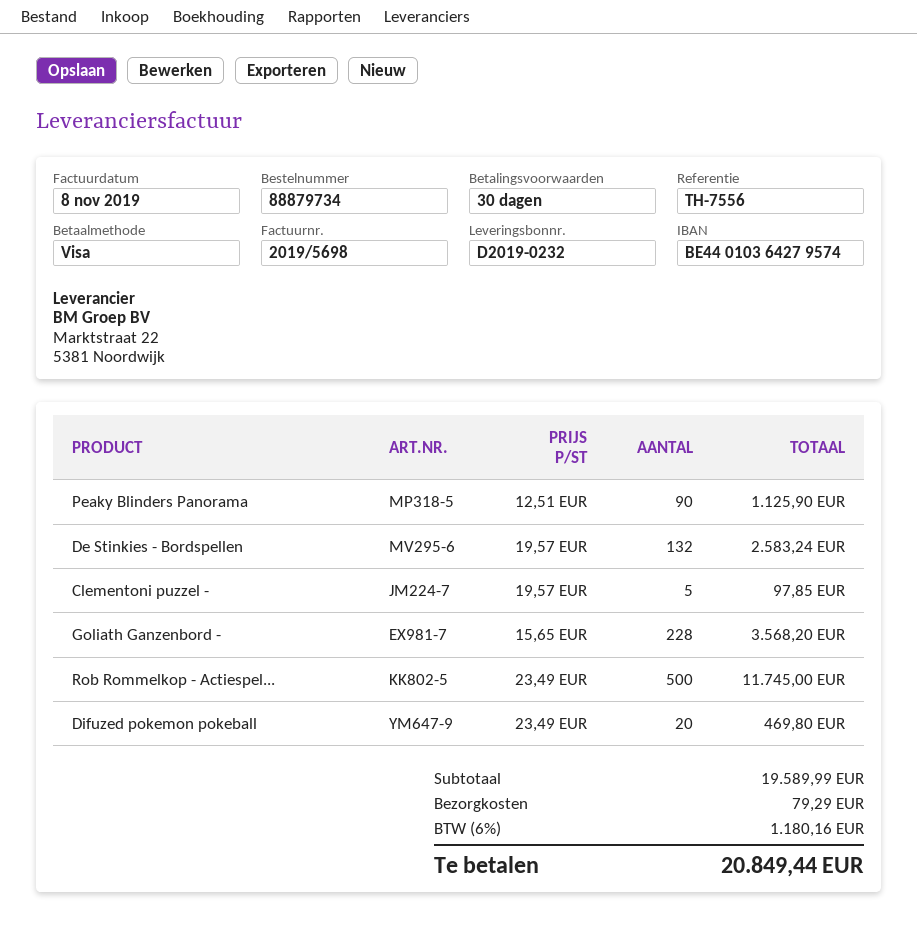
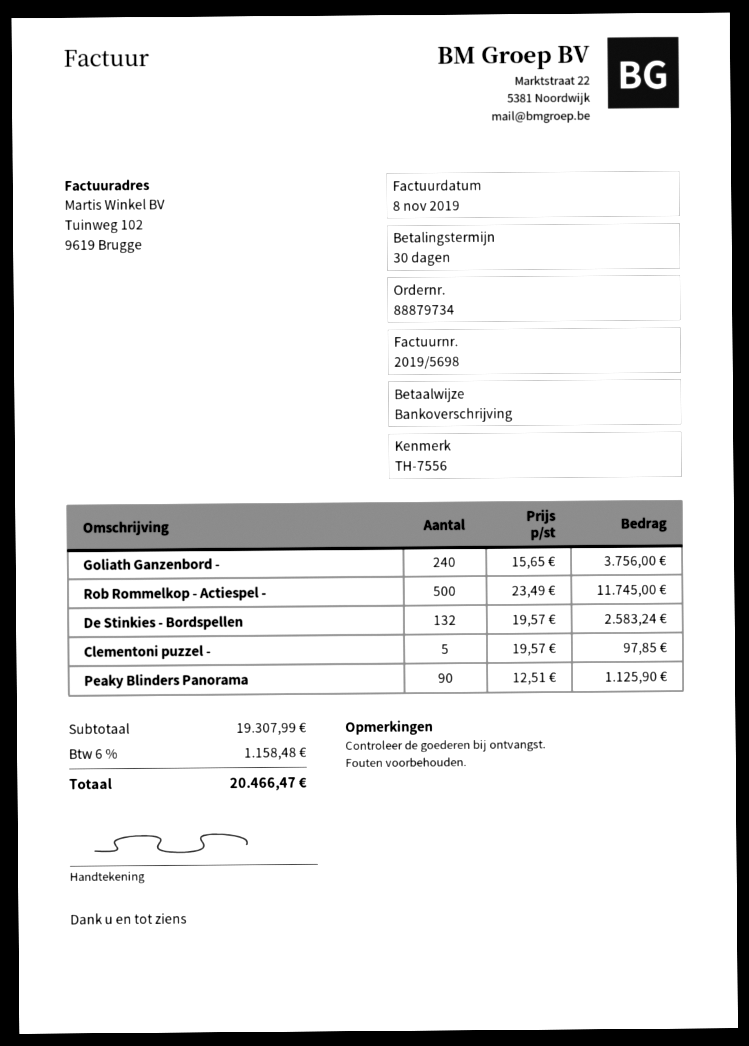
payment method: Visa -> bank transfer
Goliath Ganzenbord -: 228 x 15.65 = 3568.20 -> 240 x 15.65 = 3756.00
Difuzed pokemon pokeball: 20 x 23.49 = 469.80 -> none
subtotal: 19589.99 -> 19307.99
shipping: 79.29 -> none
tax: 6% = 1180.16 -> 6% = 1158.48
total: 20849.44 -> 20466.47

